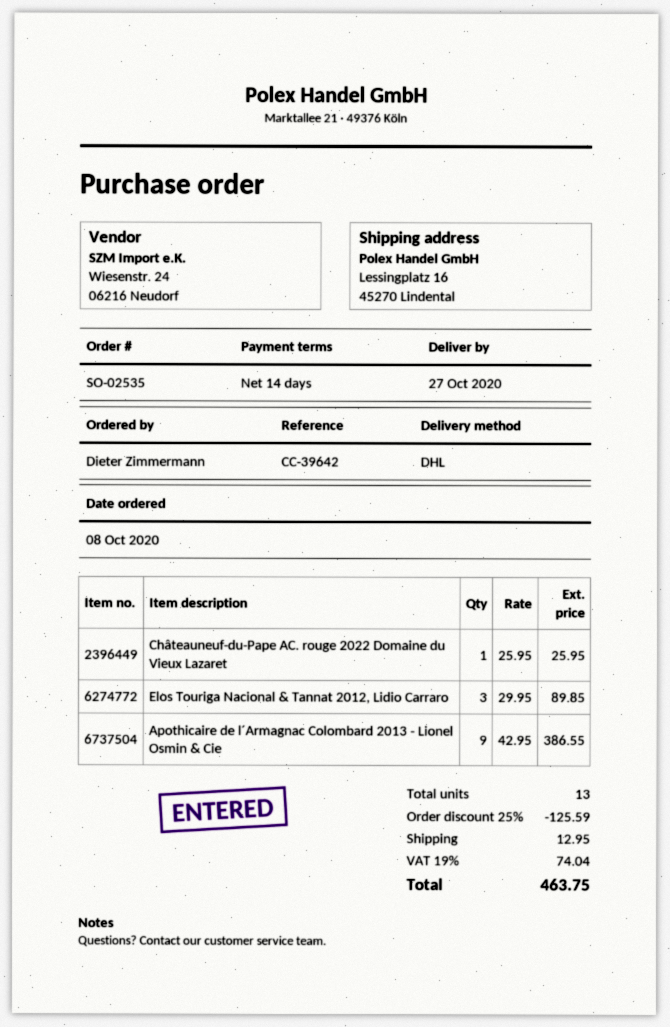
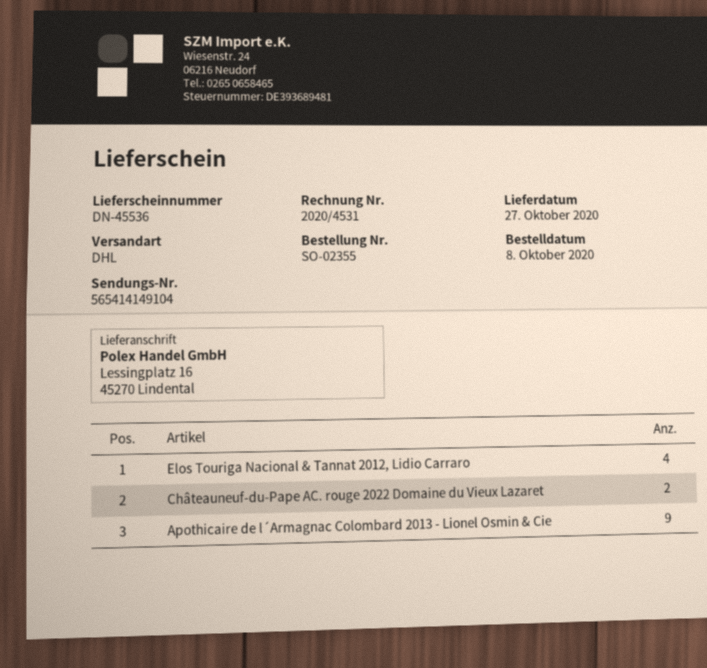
order number: SO-02535 -> SO-02355
Châteauneuf-du-Pape AC. rouge 2022 Domaine du Vieux Lazaret: 1 -> 2
Elos Touriga Nacional & Tannat 2012, Lidio Carraro: 3 -> 4

